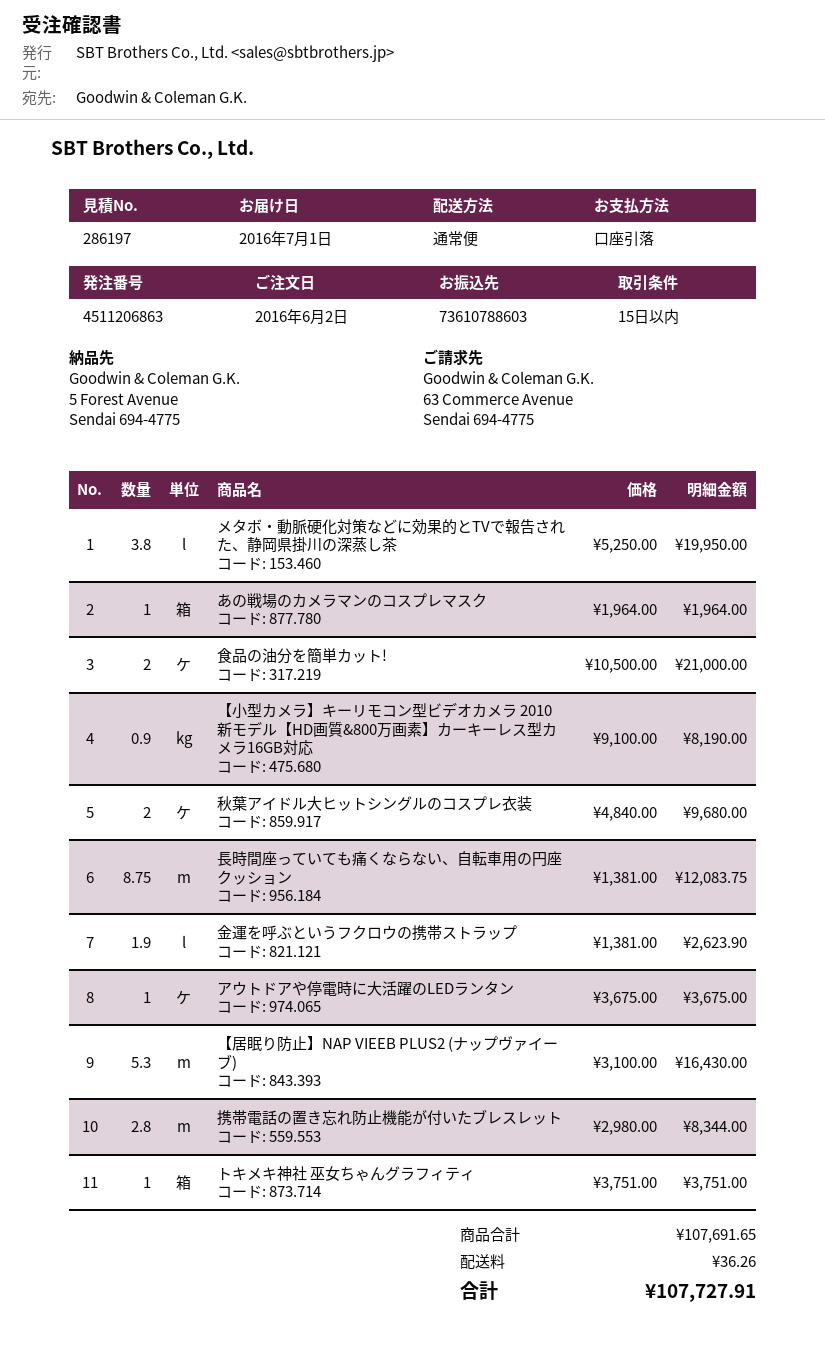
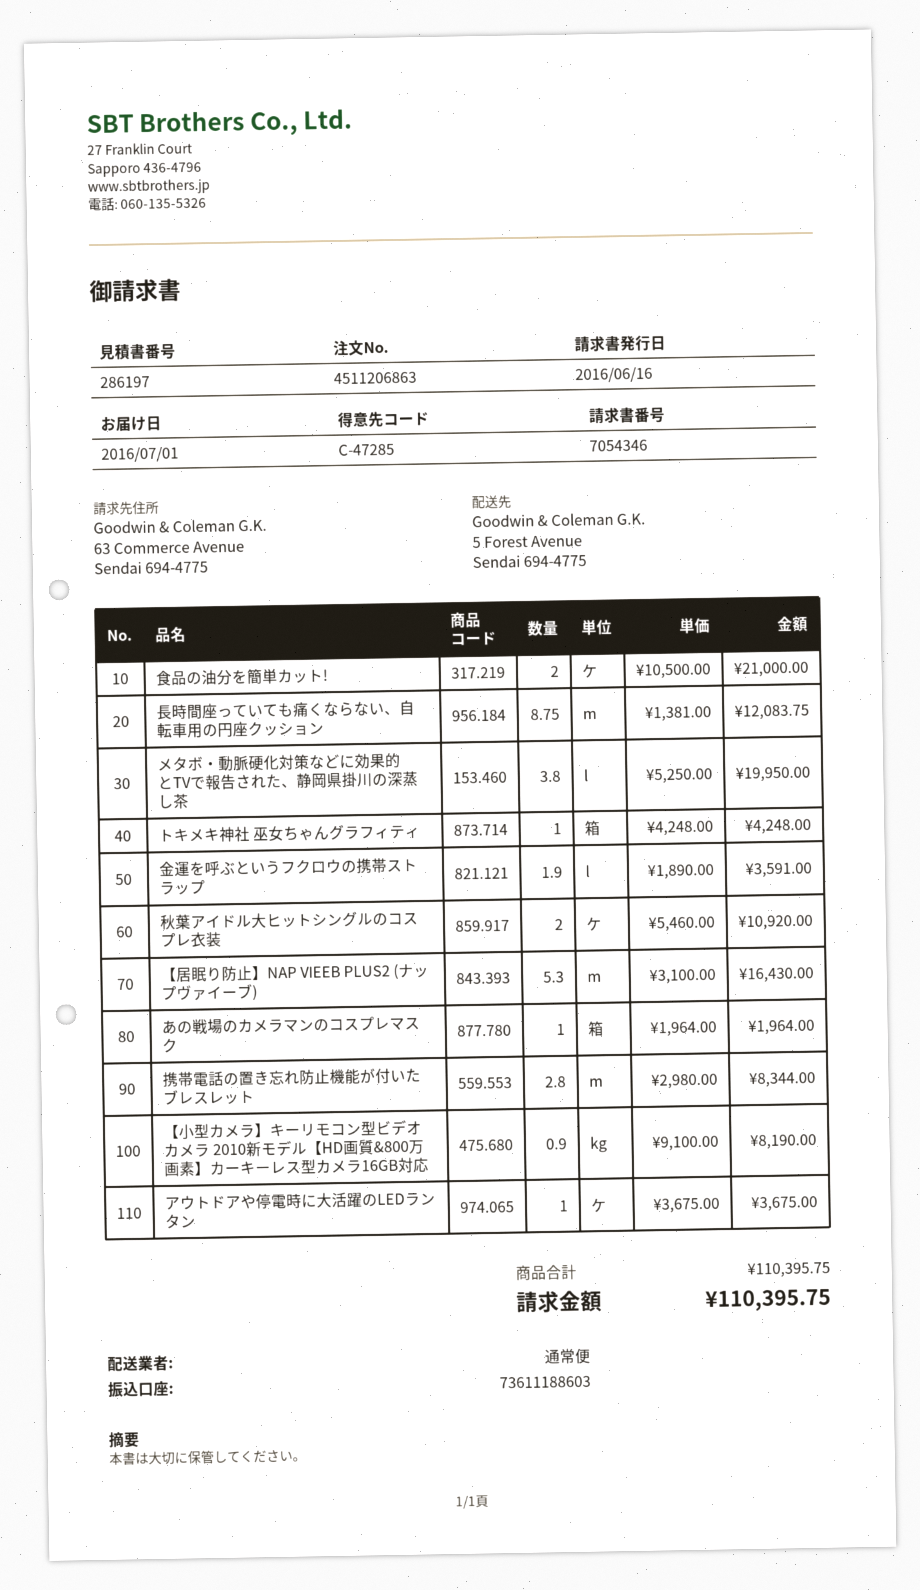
bank account: 73610788603 -> 73611188603
秋葉アイドル大ヒットシングルのコスプレ衣装: 2 x 4840.00 = 9680.00 -> 2 x 5460.00 = 10920.00
金運を呼ぶというフクロウの携帯ストラップ: 1.9 x 1381.00 = 2623.90 -> 1.9 x 1890.00 = 3591.00
トキメキ神社 巫女ちゃんグラフィティ: 1 x 3751.00 = 3751.00 -> 1 x 4248.00 = 4248.00
subtotal: 107691.65 -> 110395.75
shipping: 36.26 -> none
total: 107727.91 -> 110395.75

